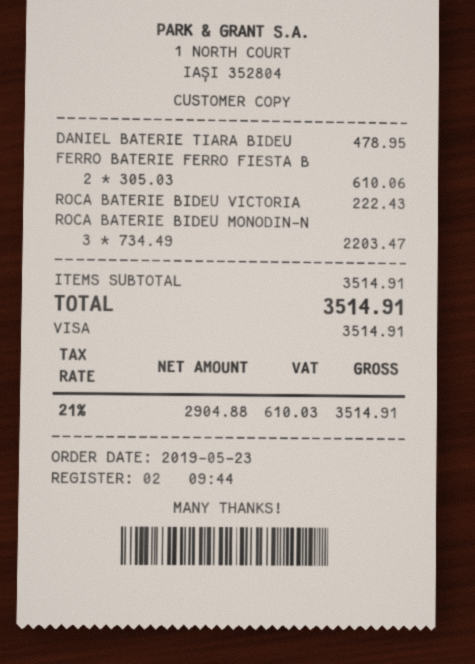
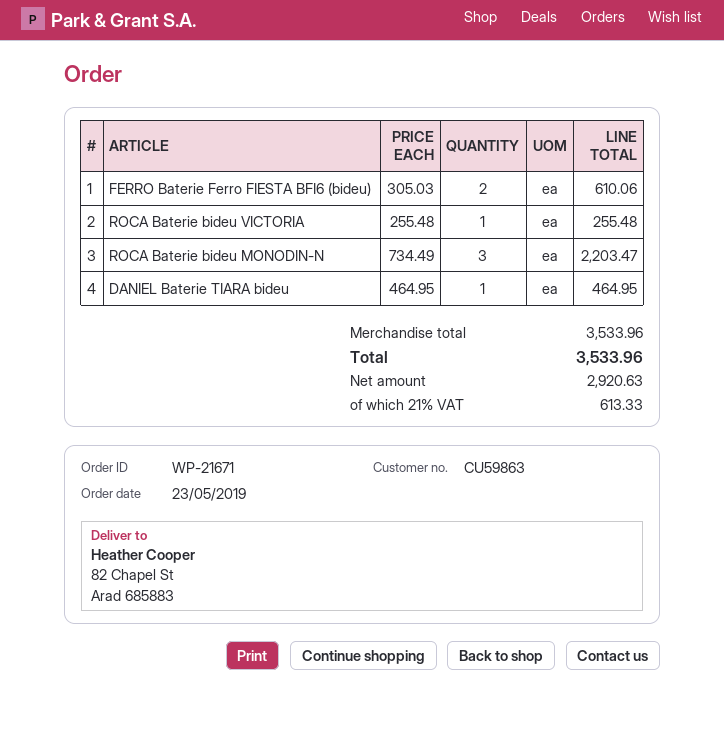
DANIEL BATERIE TIARA BIDEU: 1 x 478.95 = 478.95 -> 1 x 464.95 = 464.95
ROCA BATERIE BIDEU VICTORIA: 1 x 222.43 = 222.43 -> 1 x 255.48 = 255.48
subtotal: 3514.91 -> 3533.96
net: 2904.88 -> 2920.63
tax: 21% = 610.03 -> 21% = 613.33
total: 3514.91 -> 3533.96

